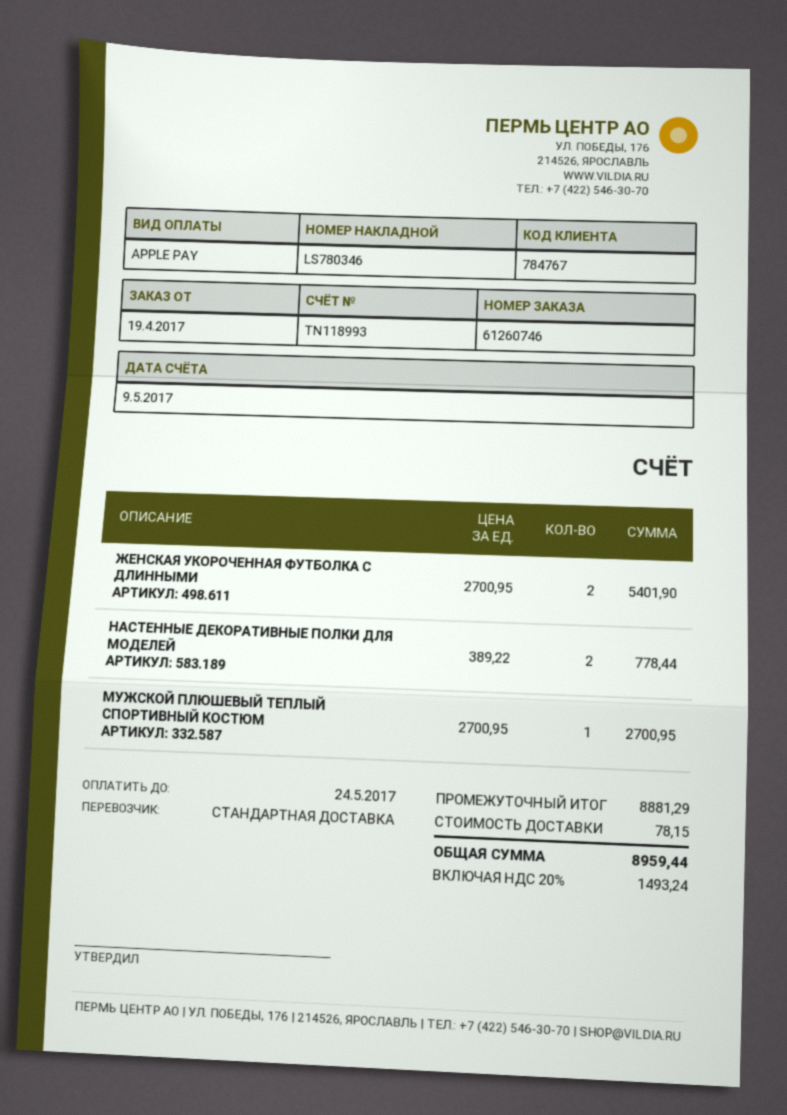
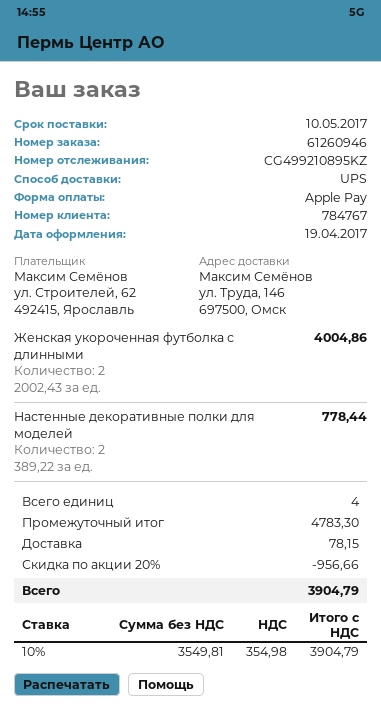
order number: 61260746 -> 61260946
shipping method: standard -> UPS
ЖЕНСКАЯ УКОРОЧЕННАЯ ФУТБОЛКА С ДЛИННЫМИ: 2 x 2700.95 = 5401.90 -> 2 x 2002.43 = 4004.86
МУЖСКОЙ ПЛЮШЕВЫЙ ТЕПЛЫЙ СПОРТИВНЫЙ КОСТЮМ: 1 x 2700.95 = 2700.95 -> none
subtotal: 8881.29 -> 4783.30
discount: none -> 20% = 956.66
tax: 20% = 1493.24 -> 10% = 354.98
total: 8959.44 -> 3904.79

